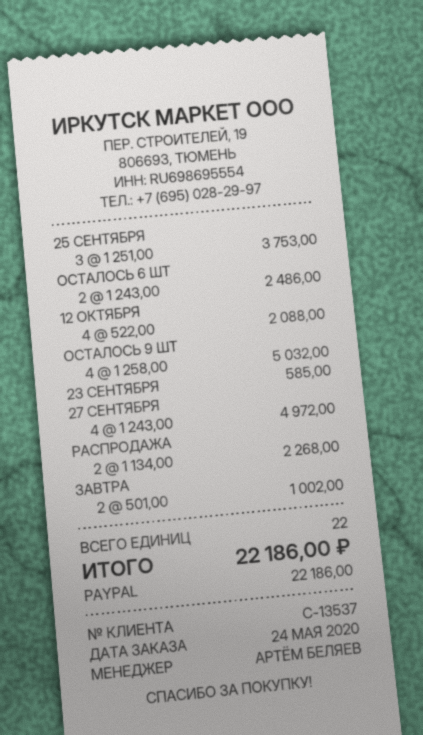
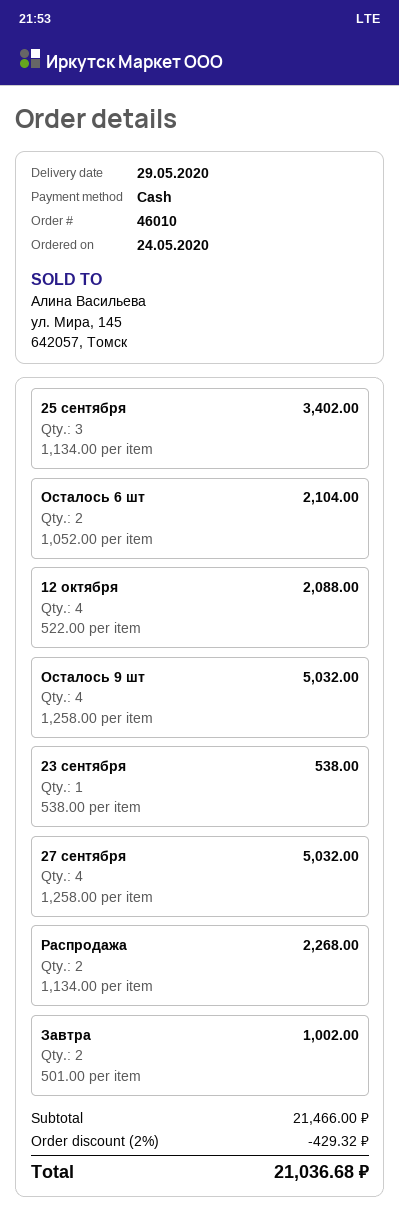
payment method: PayPal -> cash
25 СЕНТЯБРЯ: 3 x 1251.00 = 3753.00 -> 3 x 1134.00 = 3402.00
ОСТАЛОСЬ 6 ШТ: 2 x 1243.00 = 2486.00 -> 2 x 1052.00 = 2104.00
23 СЕНТЯБРЯ: 1 x 585.00 = 585.00 -> 1 x 538.00 = 538.00
27 СЕНТЯБРЯ: 4 x 1243.00 = 4972.00 -> 4 x 1258.00 = 5032.00
discount: none -> 2% = 429.32
total: 22186.00 -> 21036.68

